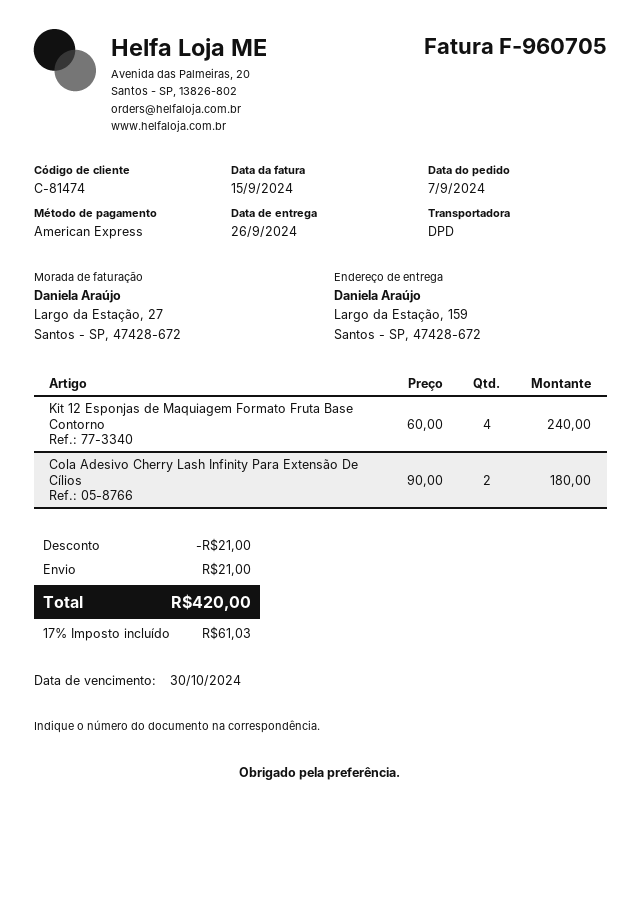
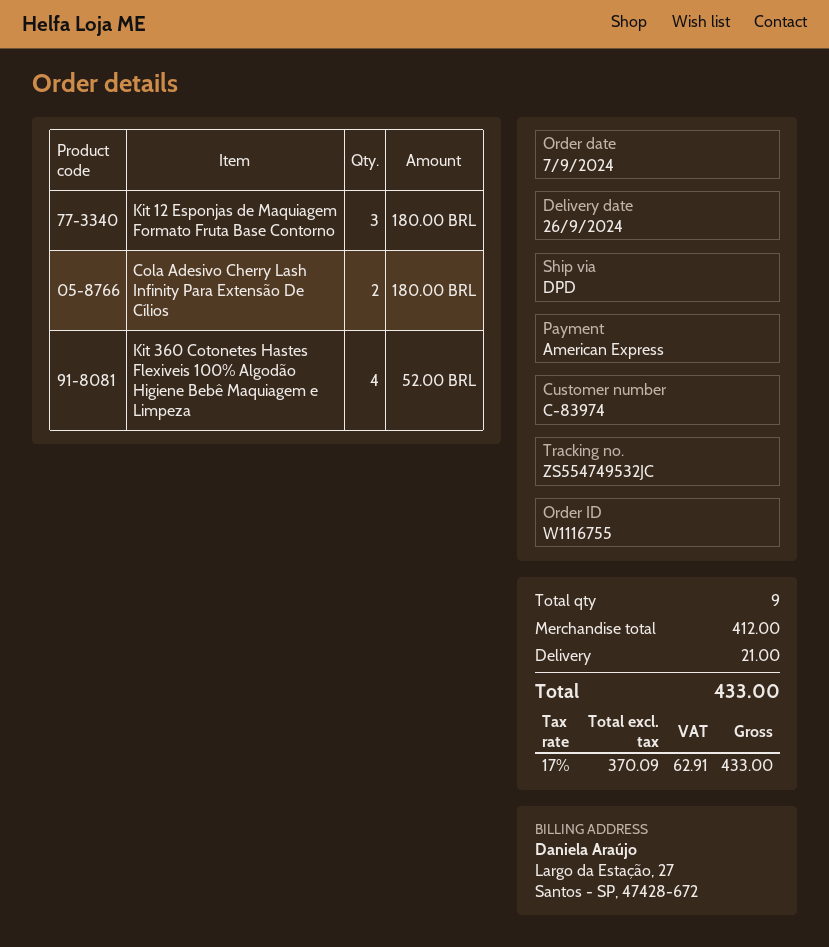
customer number: C-81474 -> C-83974
Kit 12 Esponjas de Maquiagem Formato Fruta Base Contorno: 4 for 240.00 -> 3 for 180.00
Kit 360 Cotonetes Hastes Flexiveis 100% Algodão Higiene Bebê Maquiagem e Limpeza: none -> 4 for 52.00
discount: 21.00 -> none
tax: 17% = 61.03 -> 17% = 62.91
total: 420.00 -> 433.00

